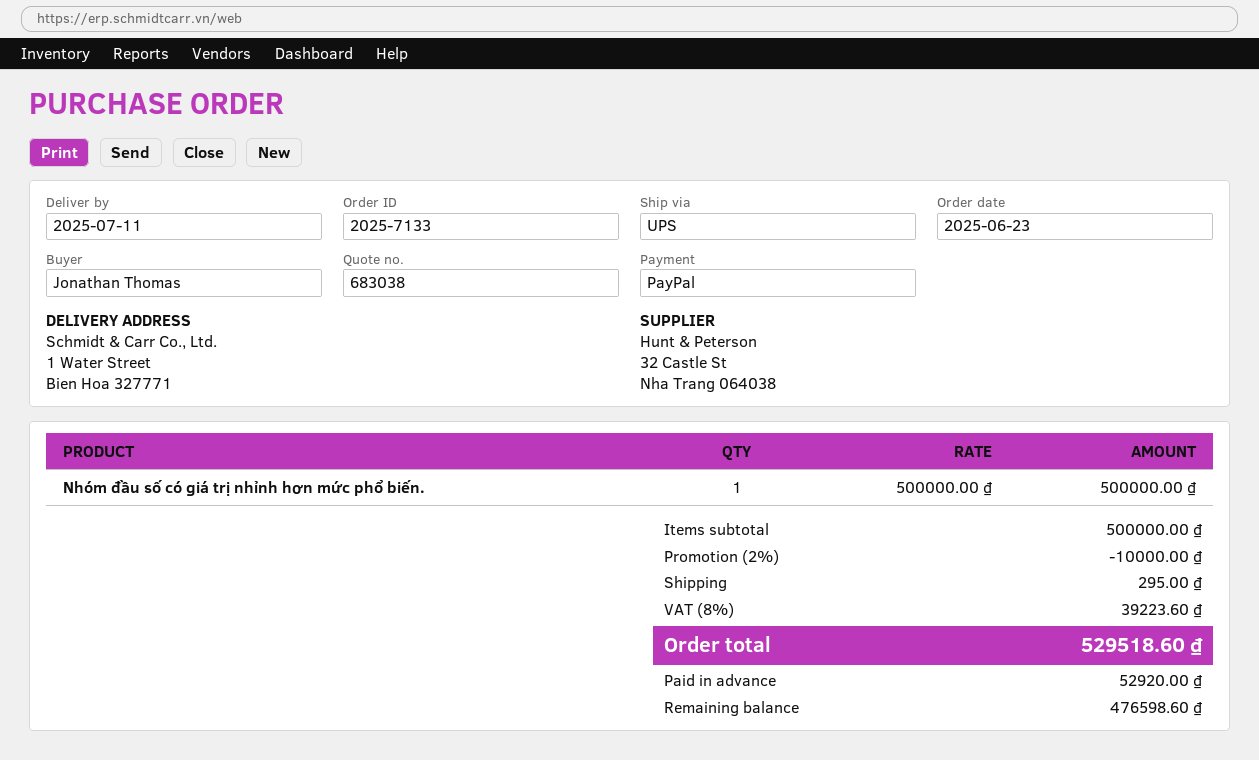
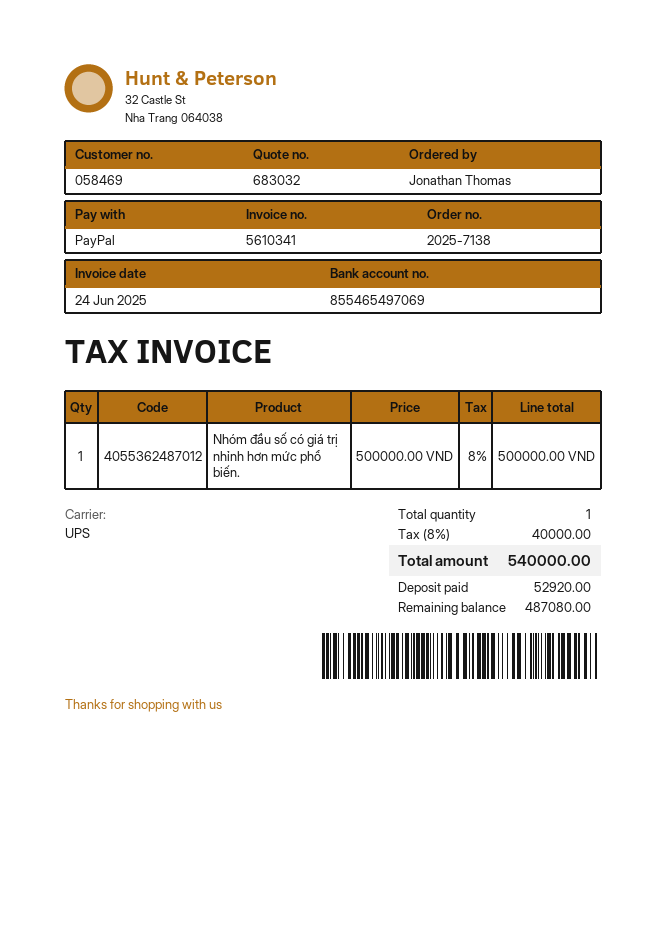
quote number: 683038 -> 683032
order number: 2025-7133 -> 2025-7138
discount: 2% = 10000.00 -> none
shipping: 295.00 -> none
tax: 8% = 39223.60 -> 8% = 40000.00
total: 529518.60 -> 540000.00
balance: 476598.60 -> 487080.00

